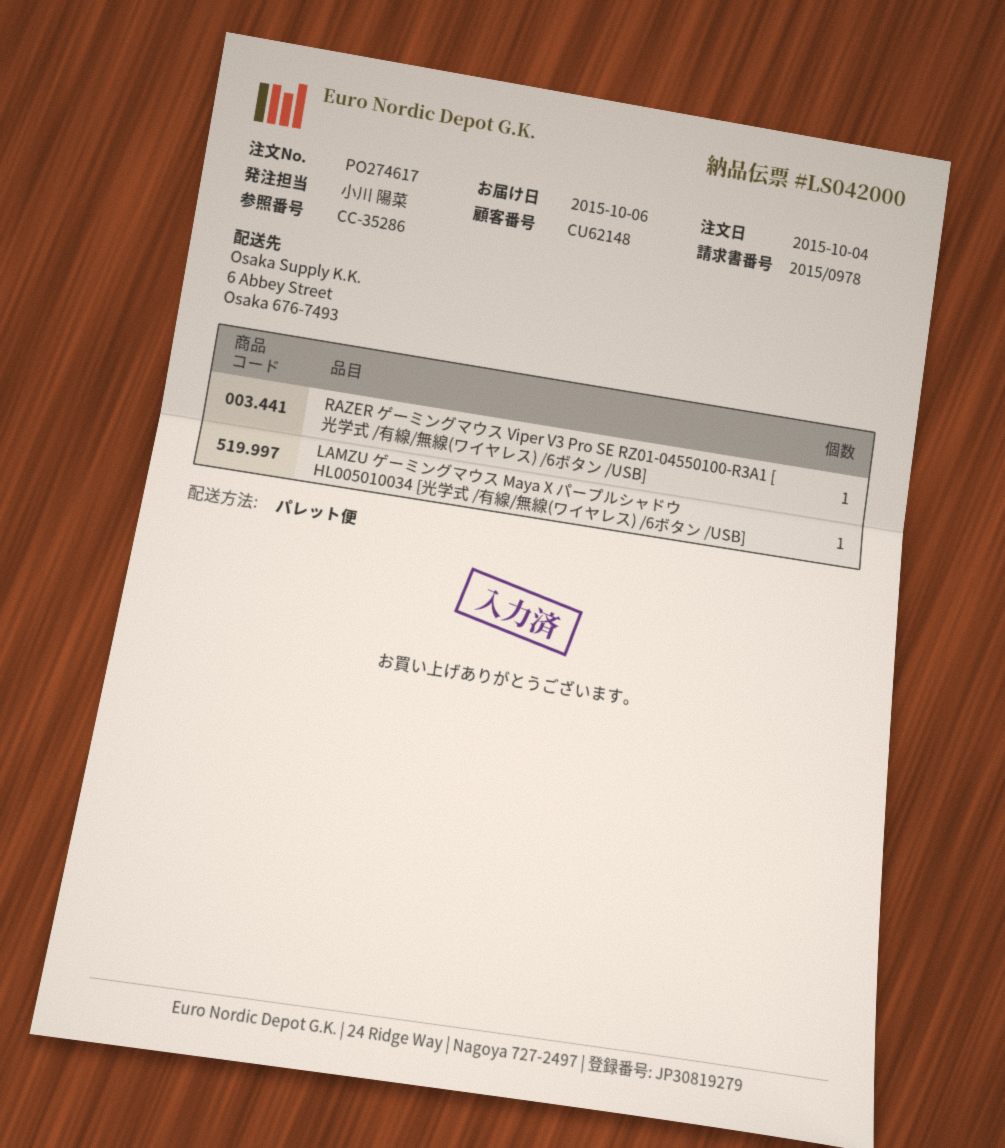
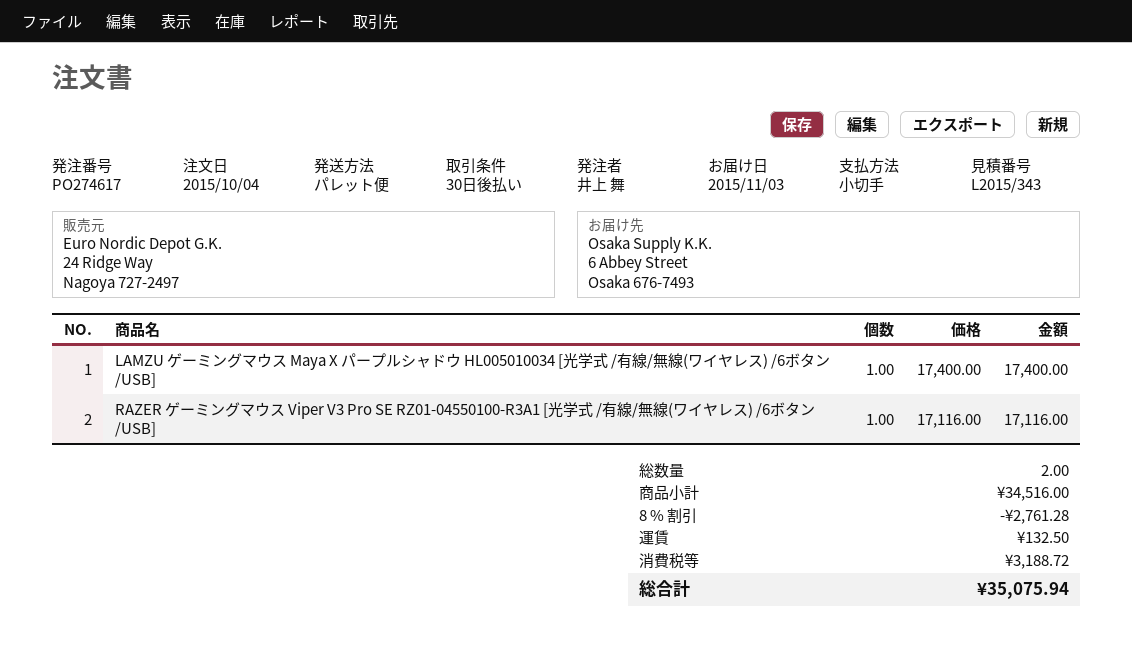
delivery date: 2015-10-06 -> 2015-11-03
ordered by: 小川 陽菜 -> 井上 舞

